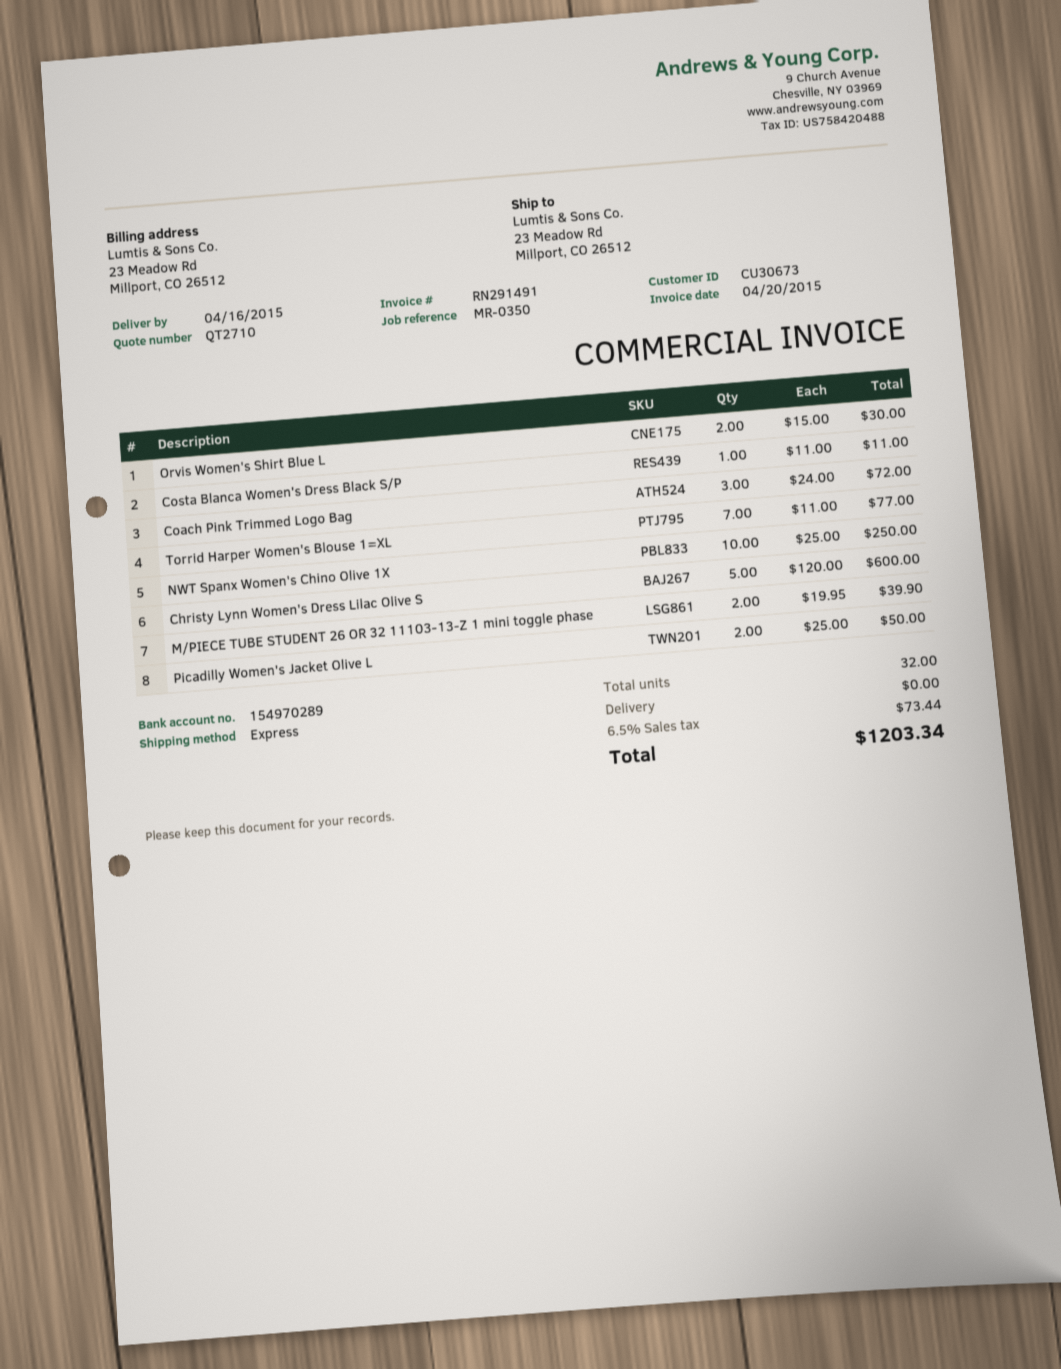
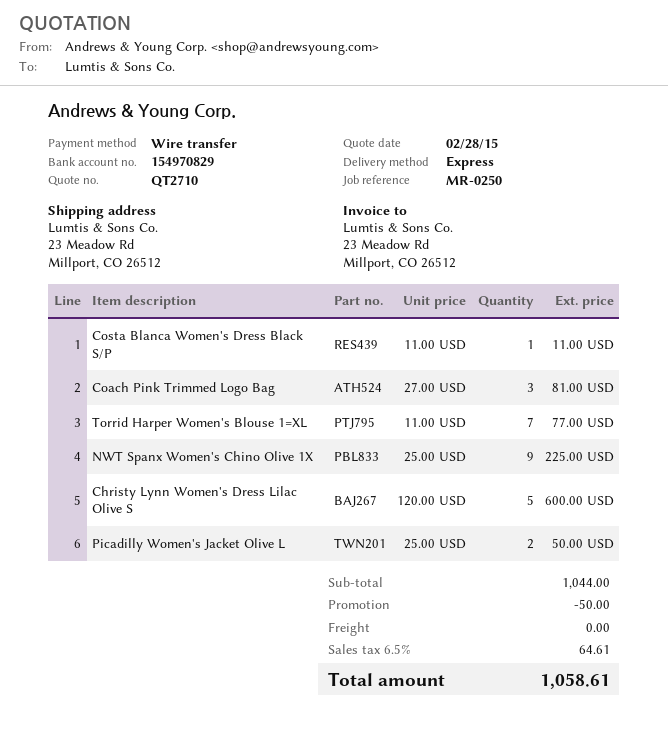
reference: MR-0350 -> MR-0250
bank account: 154970289 -> 154970829
Orvis Women's Shirt Blue L: 2 x 15.00 = 30.00 -> none
Coach Pink Trimmed Logo Bag: 3 x 24.00 = 72.00 -> 3 x 27.00 = 81.00
NWT Spanx Women's Chino Olive 1X: 10 x 25.00 = 250.00 -> 9 x 25.00 = 225.00
M/PIECE TUBE STUDENT 26 OR 32 11103-13-Z 1 mini toggle phase: 2 x 19.95 = 39.90 -> none
discount: none -> 50.00
tax: 6.5% = 73.44 -> 6.5% = 64.61
total: 1203.34 -> 1058.61

